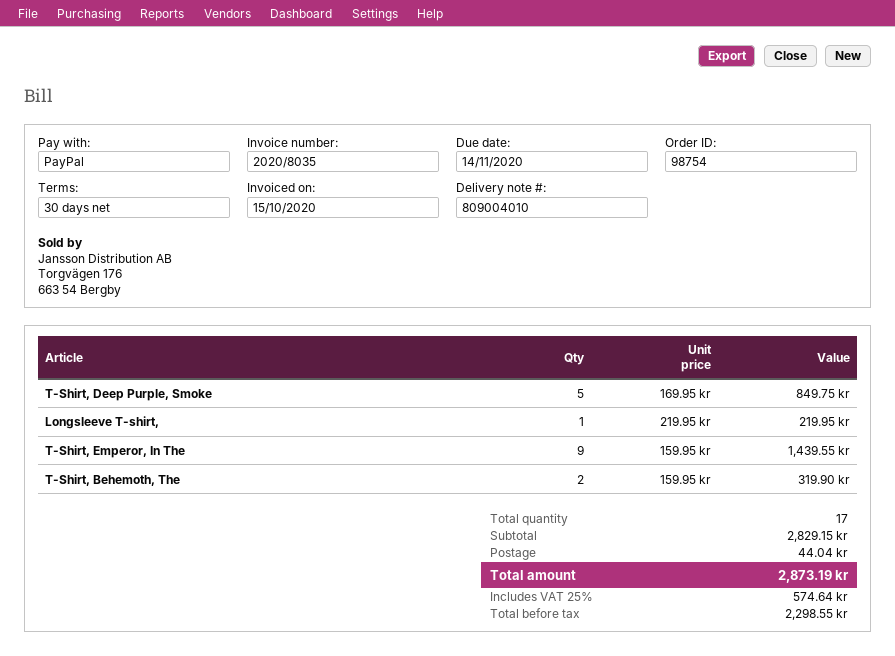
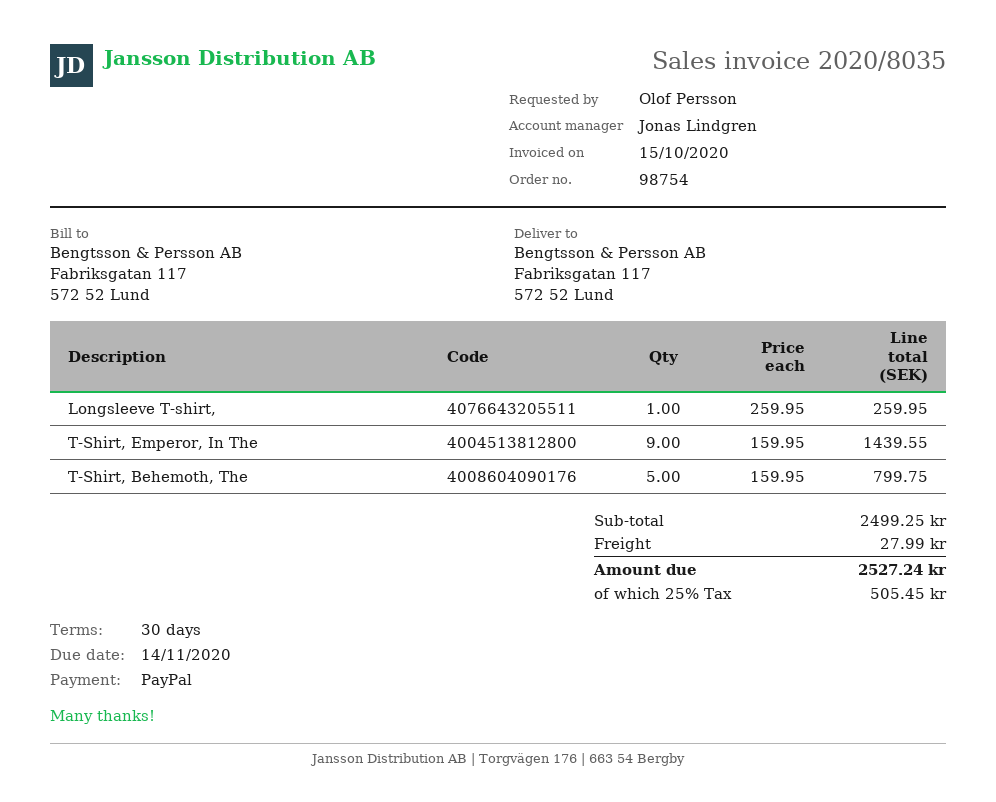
T-Shirt, Deep Purple, Smoke: 5 x 169.95 = 849.75 -> none
Longsleeve T-shirt,: 1 x 219.95 = 219.95 -> 1 x 259.95 = 259.95
T-Shirt, Behemoth, The: 2 x 159.95 = 319.90 -> 5 x 159.95 = 799.75
subtotal: 2829.15 -> 2499.25
shipping: 44.04 -> 27.99
tax: 25% = 574.64 -> 25% = 505.45
total: 2873.19 -> 2527.24

